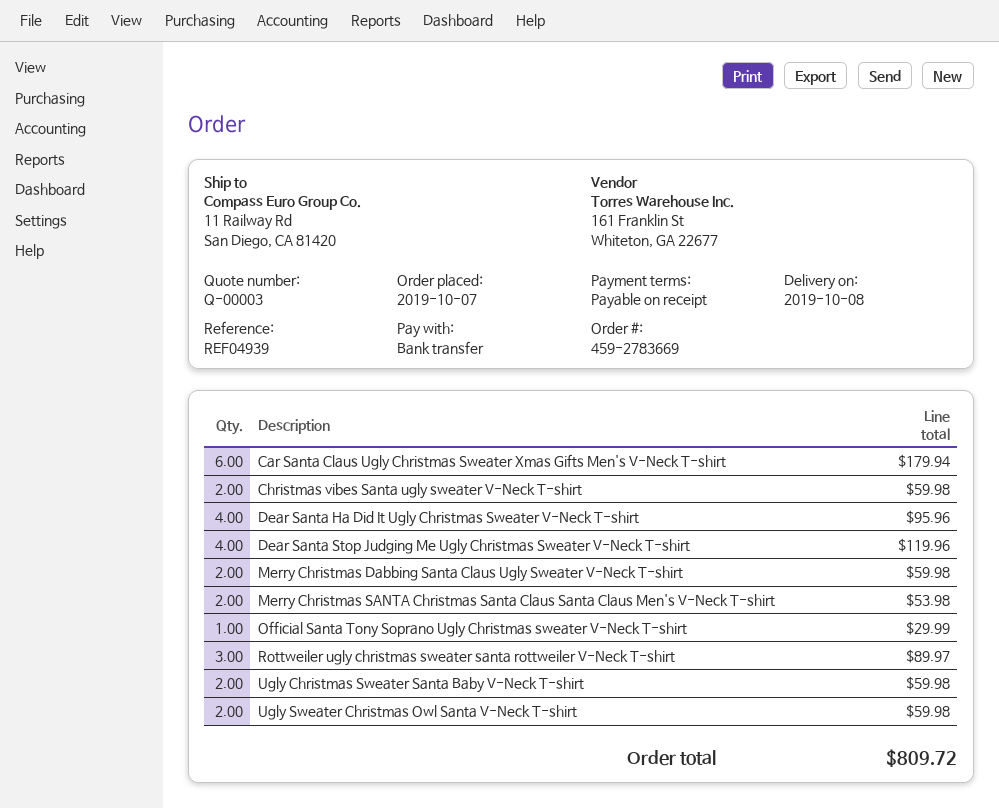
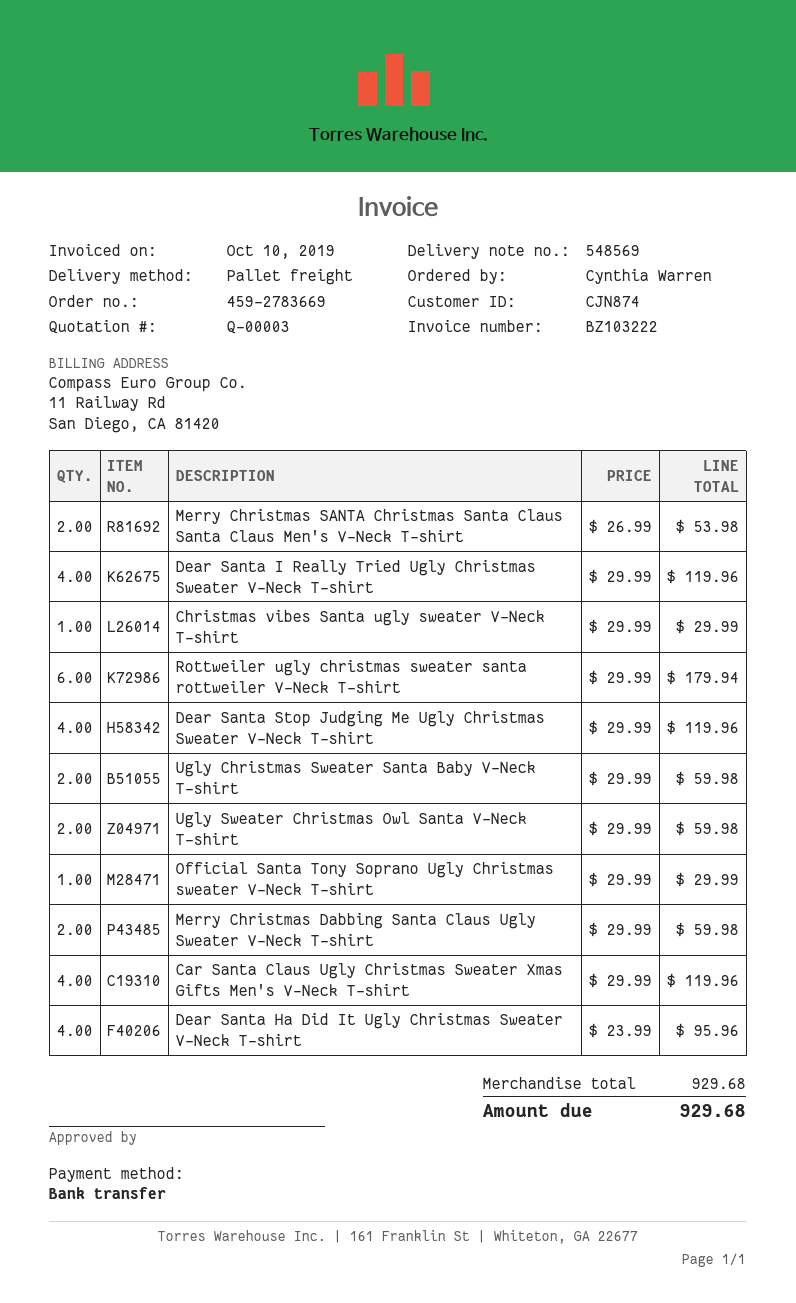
Car Santa Claus Ugly Christmas Sweater Xmas Gifts Men's V-Neck T-shirt: 6 for 179.94 -> 4 for 119.96
Christmas vibes Santa ugly sweater V-Neck T-shirt: 2 for 59.98 -> 1 for 29.99
Rottweiler ugly christmas sweater santa rottweiler V-Neck T-shirt: 3 for 89.97 -> 6 for 179.94
Dear Santa I Really Tried Ugly Christmas Sweater V-Neck T-shirt: none -> 4 for 119.96
total: 809.72 -> 929.68

